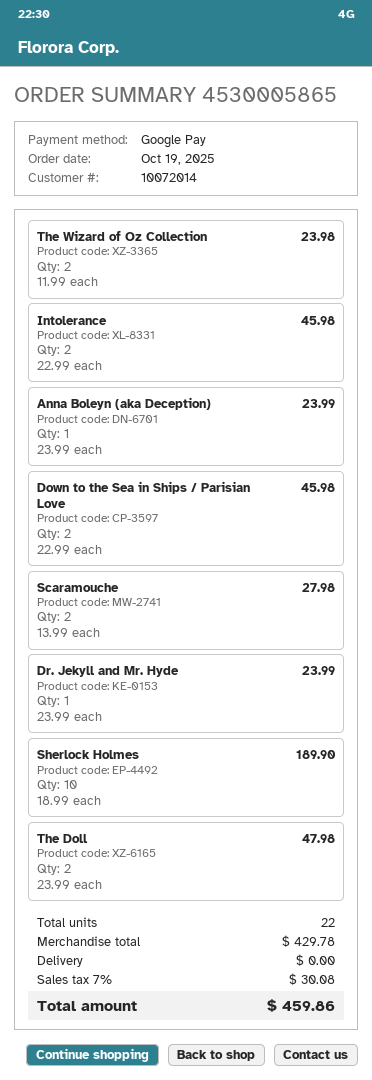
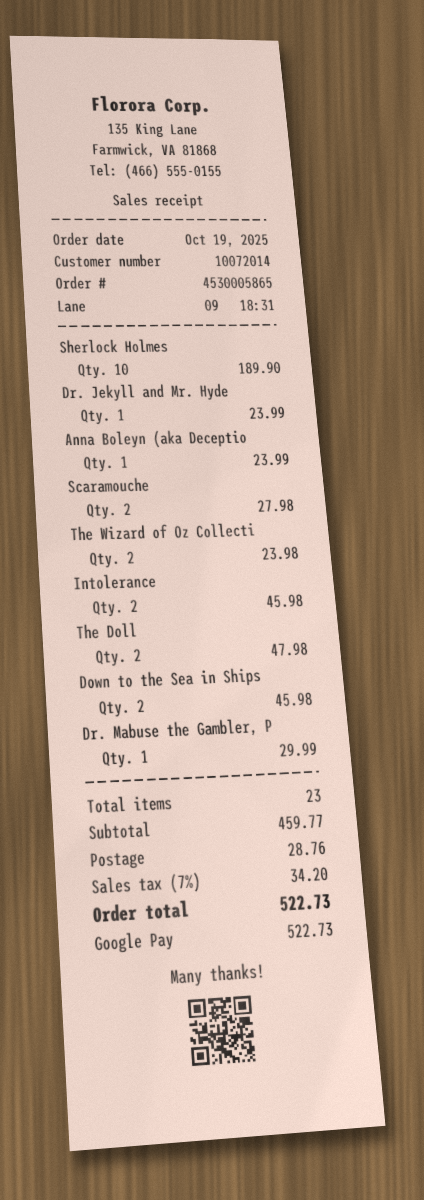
Dr. Mabuse the Gambler, P: none -> 1 for 29.99
total quantity: 22 -> 23
subtotal: 429.78 -> 459.77
shipping: 0.00 -> 28.76
tax: 7% = 30.08 -> 7% = 34.20
total: 459.86 -> 522.73

